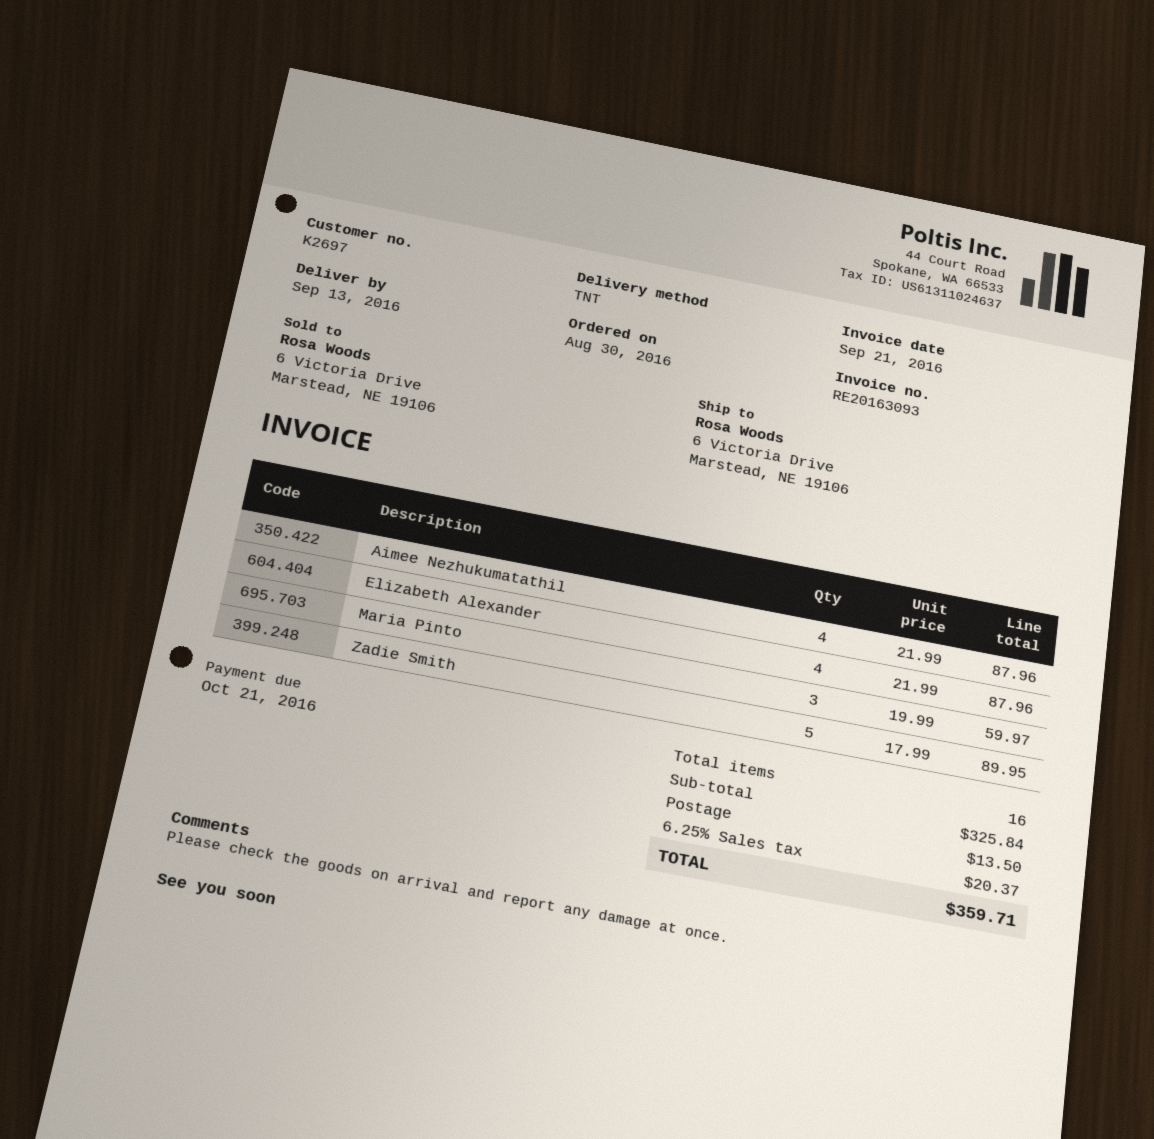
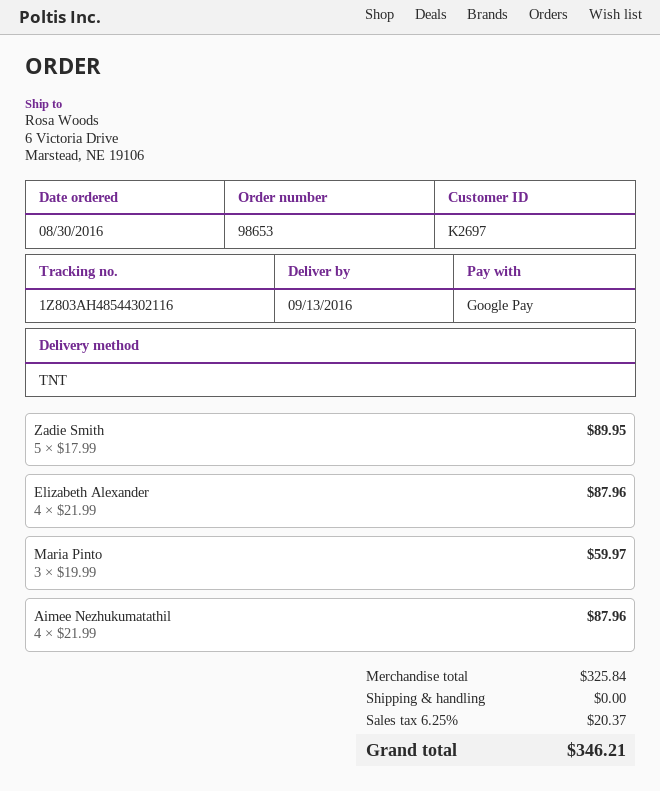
shipping: 13.50 -> 0.00
total: 359.71 -> 346.21

